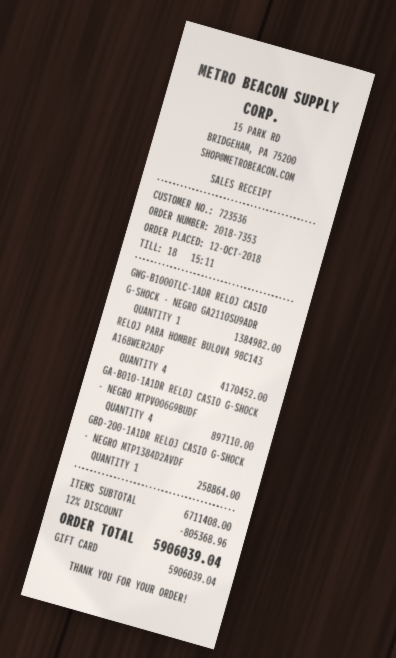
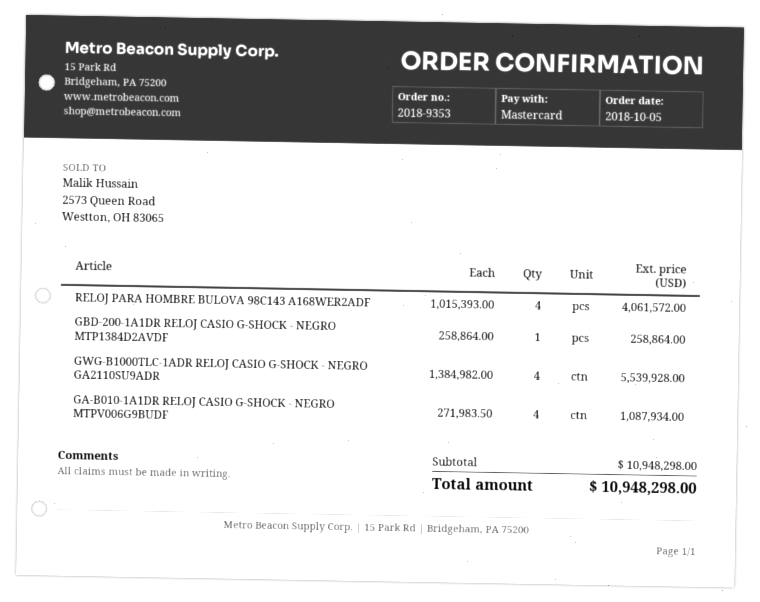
order number: 2018-7353 -> 2018-9353
order date: 2018-10-12 -> 2018-10-05
payment method: gift card -> Mastercard
GWG-B1000TLC-1ADR RELOJ CASIO G-SHOCK - NEGRO GA2110SU9ADR: 1 for 1384982.00 -> 4 for 5539928.00
RELOJ PARA HOMBRE BULOVA 98C143 A168WER2ADF: 4 for 4170452.00 -> 4 for 4061572.00
GA-B010-1A1DR RELOJ CASIO G-SHOCK - NEGRO MTPV006G9BUDF: 4 for 897110.00 -> 4 for 1087934.00
subtotal: 6711408.00 -> 10948298.00
discount: 12% = 805368.96 -> none
total: 5906039.04 -> 10948298.00

